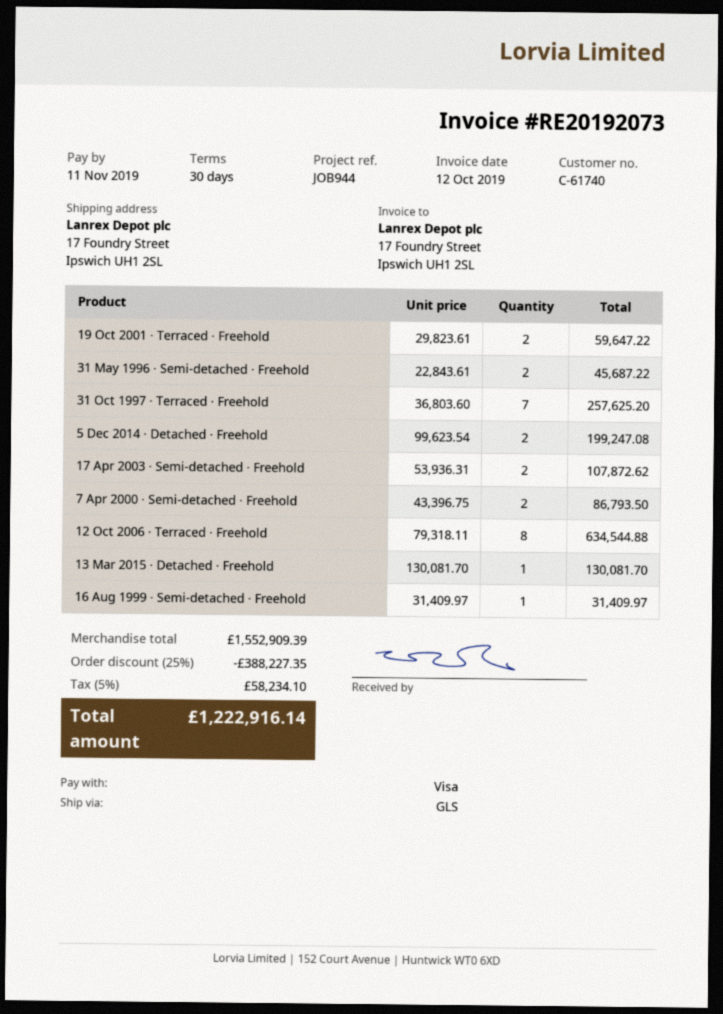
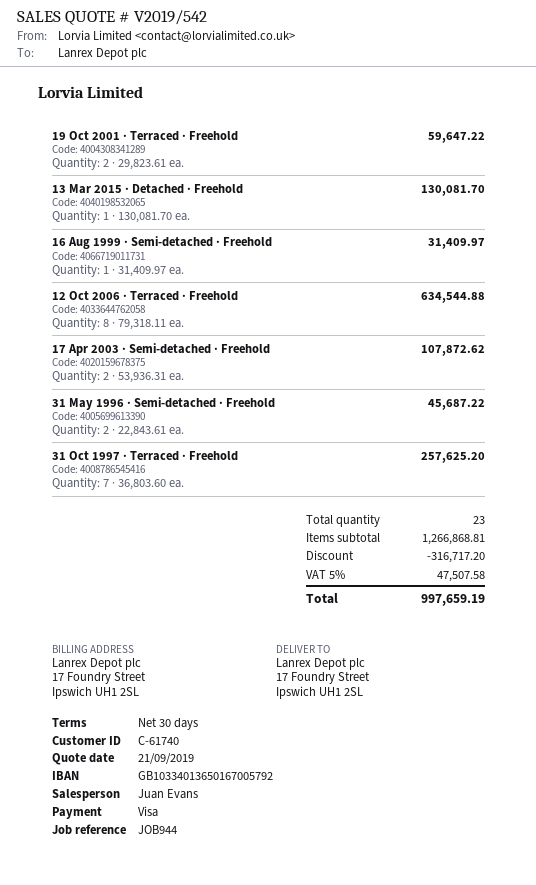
5 Dec 2014 · Detached · Freehold: 2 x 99623.54 = 199247.08 -> none
7 Apr 2000 · Semi-detached · Freehold: 2 x 43396.75 = 86793.50 -> none
subtotal: 1552909.39 -> 1266868.81
discount: 388227.35 -> 316717.20
tax: 5% = 58234.10 -> 5% = 47507.58
total: 1222916.14 -> 997659.19

